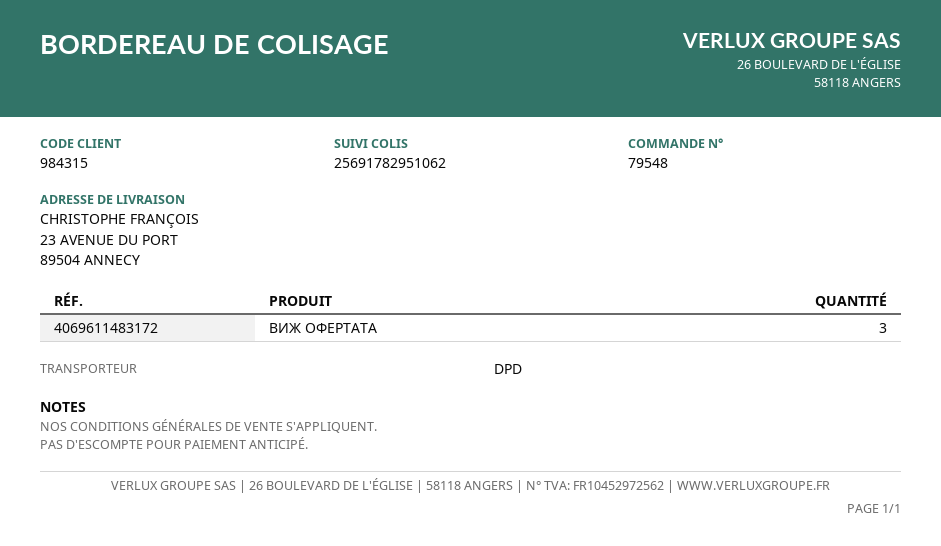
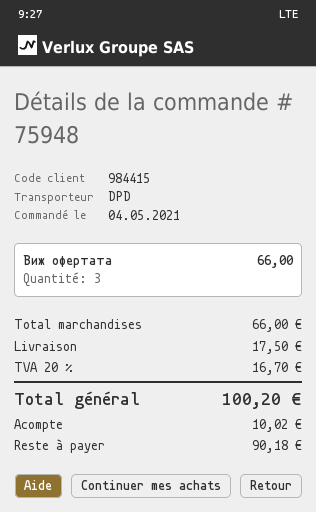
order number: 79548 -> 75948
customer number: 984315 -> 984415

